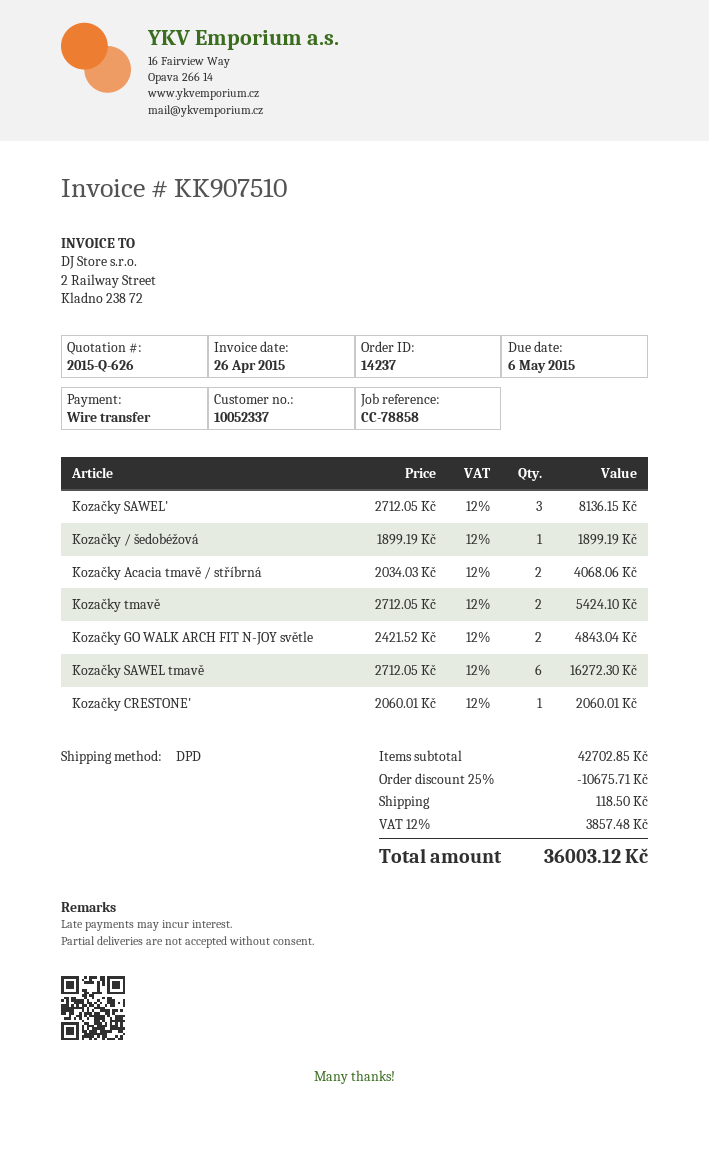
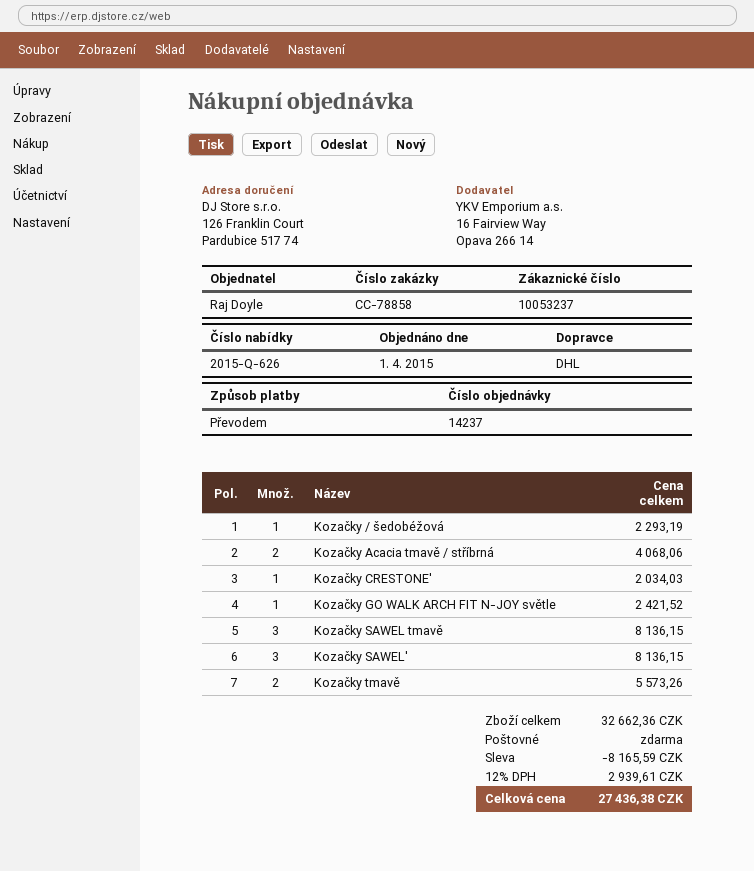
customer number: 10052337 -> 10053237
shipping method: DPD -> DHL
Kozačky / šedobéžová: 1 for 1899.19 -> 1 for 2293.19
Kozačky tmavě: 2 for 5424.10 -> 2 for 5573.26
Kozačky GO WALK ARCH FIT N-JOY světle: 2 for 4843.04 -> 1 for 2421.52
Kozačky SAWEL tmavě: 6 for 16272.30 -> 3 for 8136.15
Kozačky CRESTONE': 1 for 2060.01 -> 1 for 2034.03
subtotal: 42702.85 -> 32662.36
discount: 10675.71 -> 8165.59
shipping: 118.50 -> 0.00
tax: 12% = 3857.48 -> 12% = 2939.61
total: 36003.12 -> 27436.38

